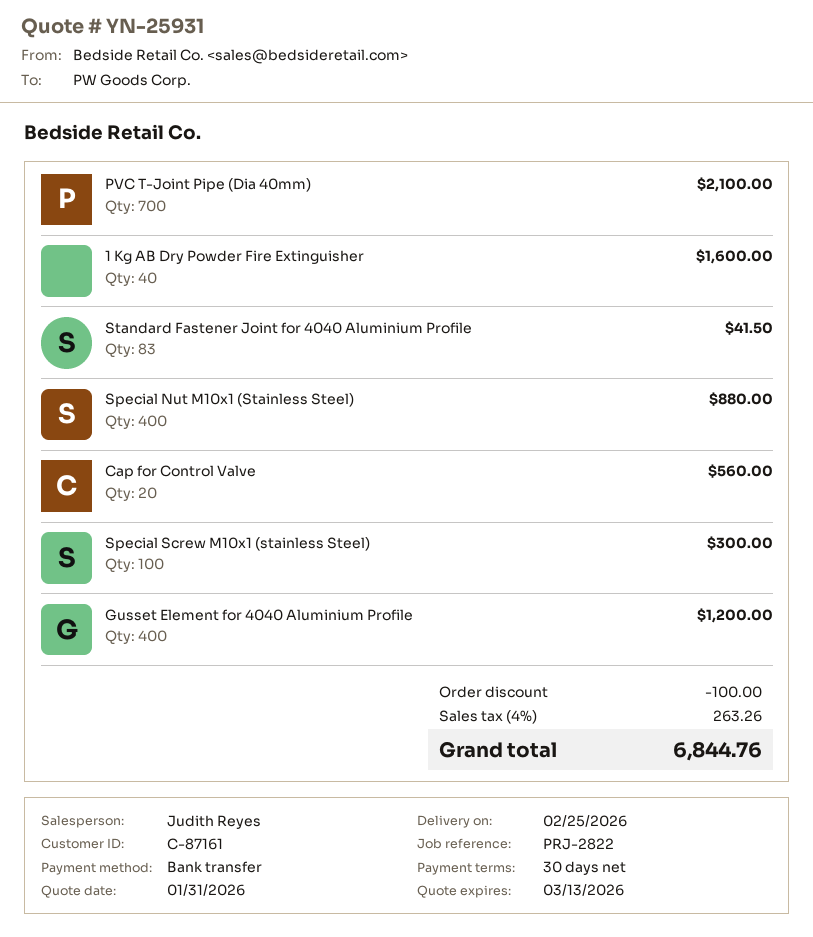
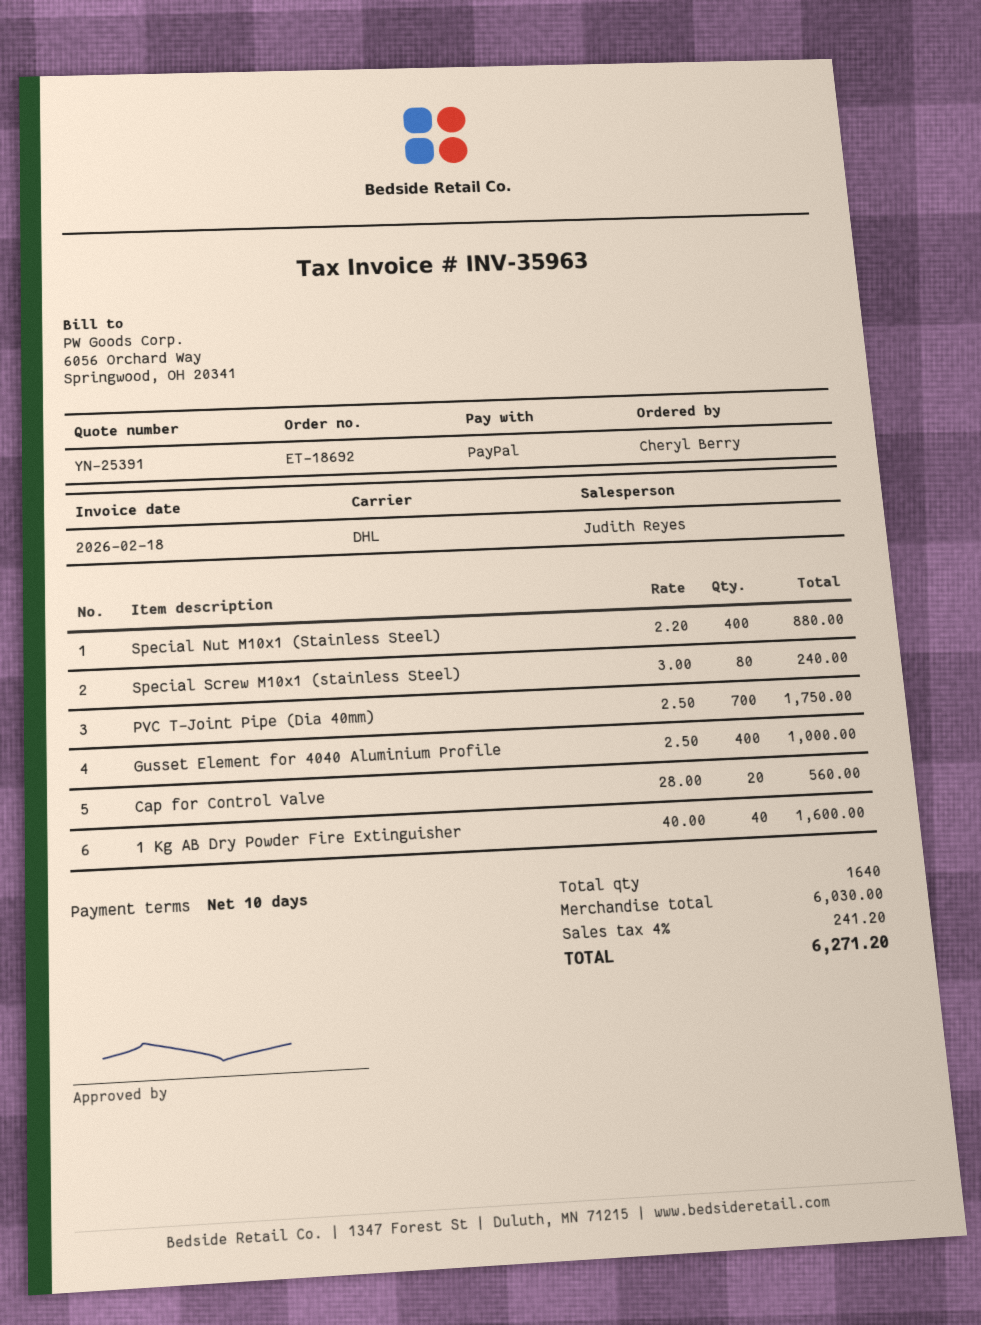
quote number: YN-25931 -> YN-25391
payment terms: 30 days -> 10 days
payment method: bank transfer -> PayPal
PVC T-Joint Pipe (Dia 40mm): 700 for 2100.00 -> 700 for 1750.00
Standard Fastener Joint for 4040 Aluminium Profile: 83 for 41.50 -> none
Special Screw M10x1 (stainless Steel): 100 for 300.00 -> 80 for 240.00
Gusset Element for 4040 Aluminium Profile: 400 for 1200.00 -> 400 for 1000.00
discount: 100.00 -> none
tax: 4% = 263.26 -> 4% = 241.20
total: 6844.76 -> 6271.20

